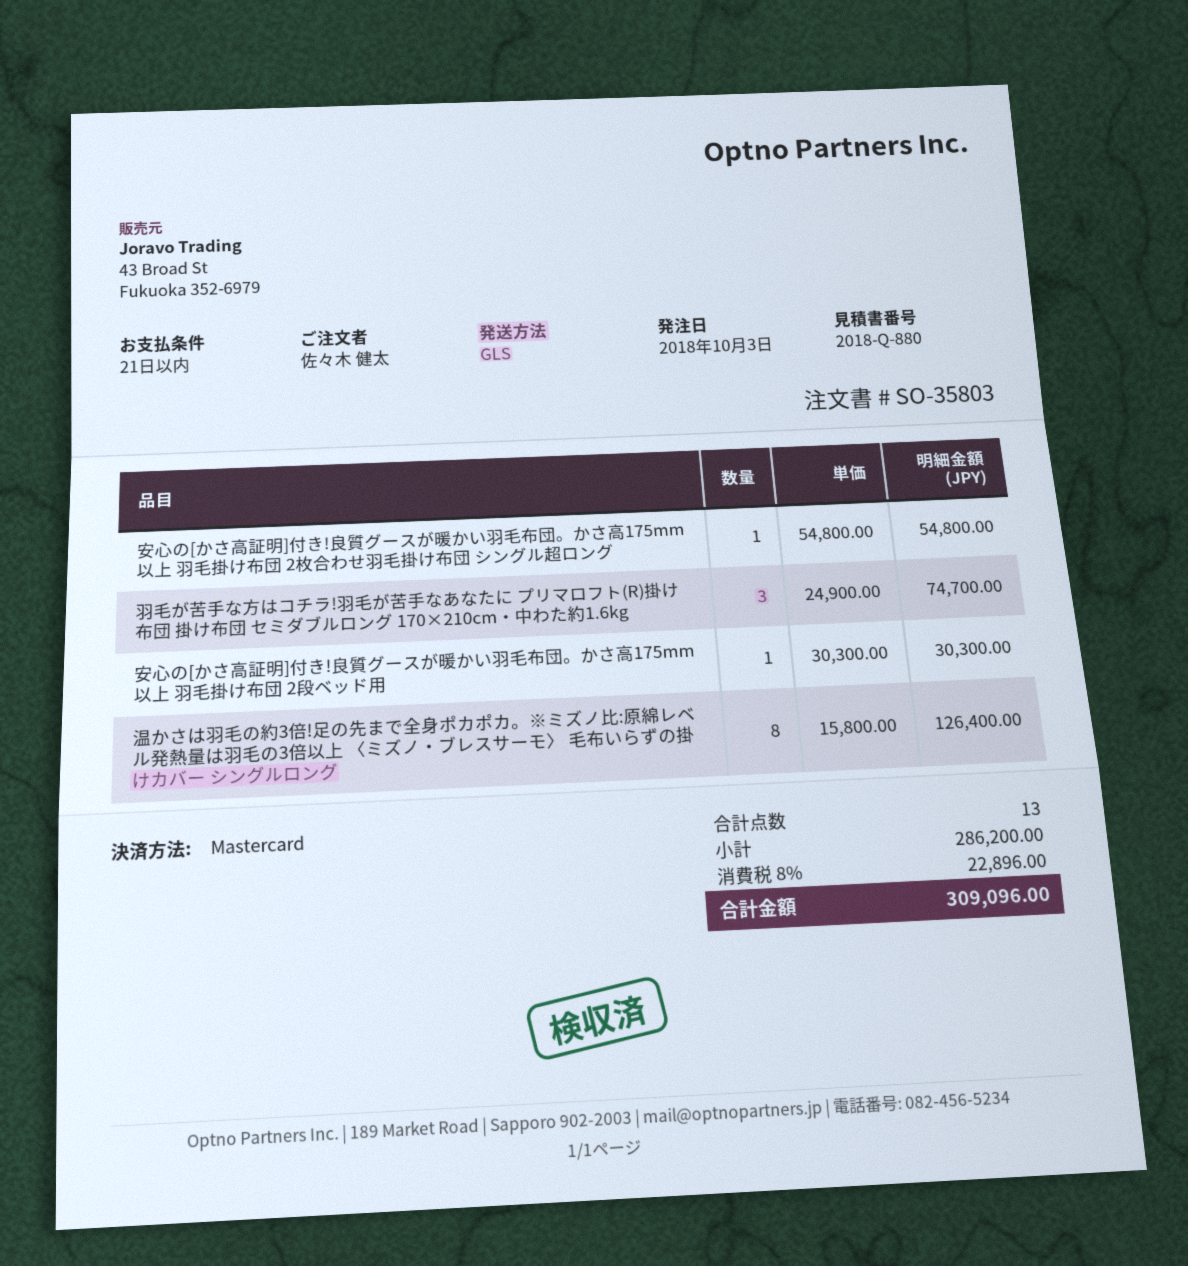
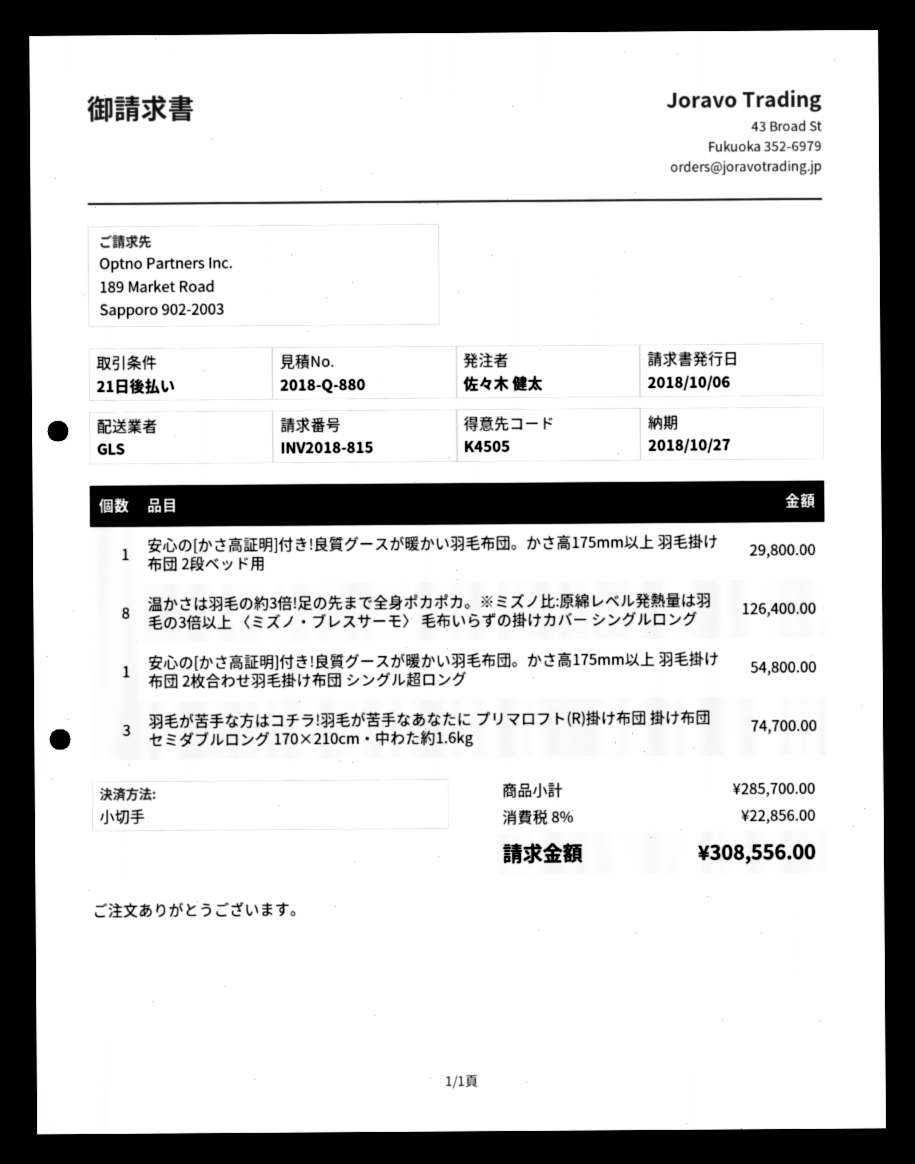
payment method: Mastercard -> cheque
安心の[かさ高証明]付き!良質グースが暖かい羽毛布団。かさ高175mm以上 羽毛掛け布団 2段ベッド用: 1 for 30300.00 -> 1 for 29800.00
subtotal: 286200.00 -> 285700.00
tax: 8% = 22896.00 -> 8% = 22856.00
total: 309096.00 -> 308556.00

